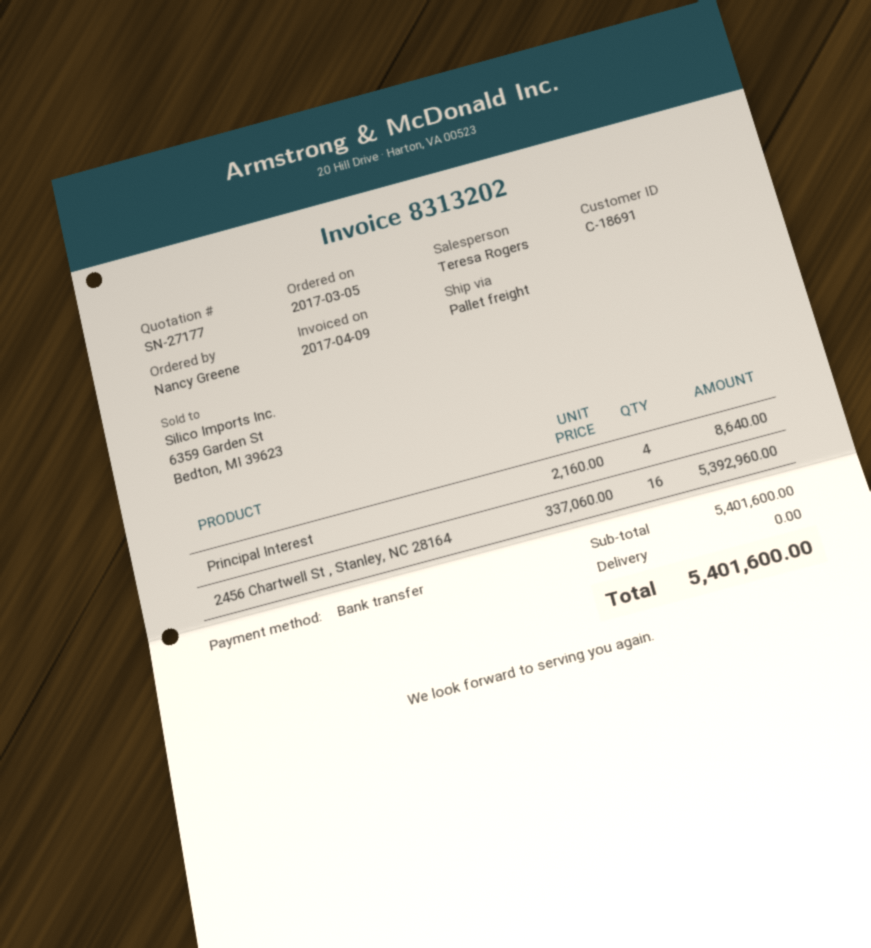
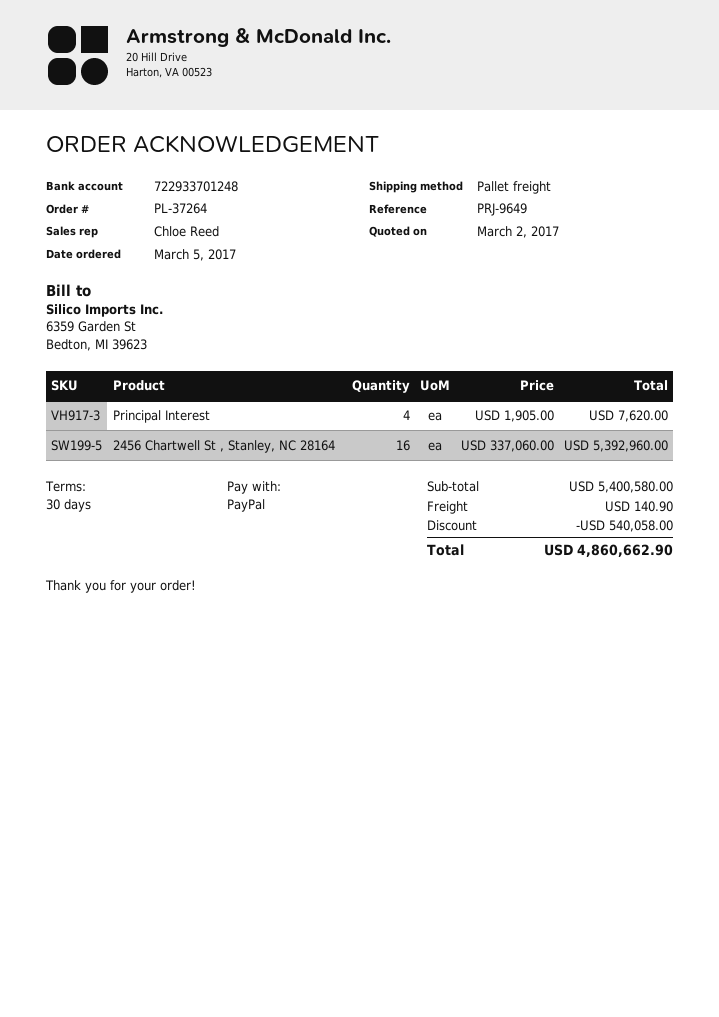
sales rep: Teresa Rogers -> Chloe Reed
payment method: bank transfer -> PayPal
Principal Interest: 4 x 2160.00 = 8640.00 -> 4 x 1905.00 = 7620.00
subtotal: 5401600.00 -> 5400580.00
discount: none -> 540058.00
shipping: 0.00 -> 140.90
total: 5401600.00 -> 4860662.90

